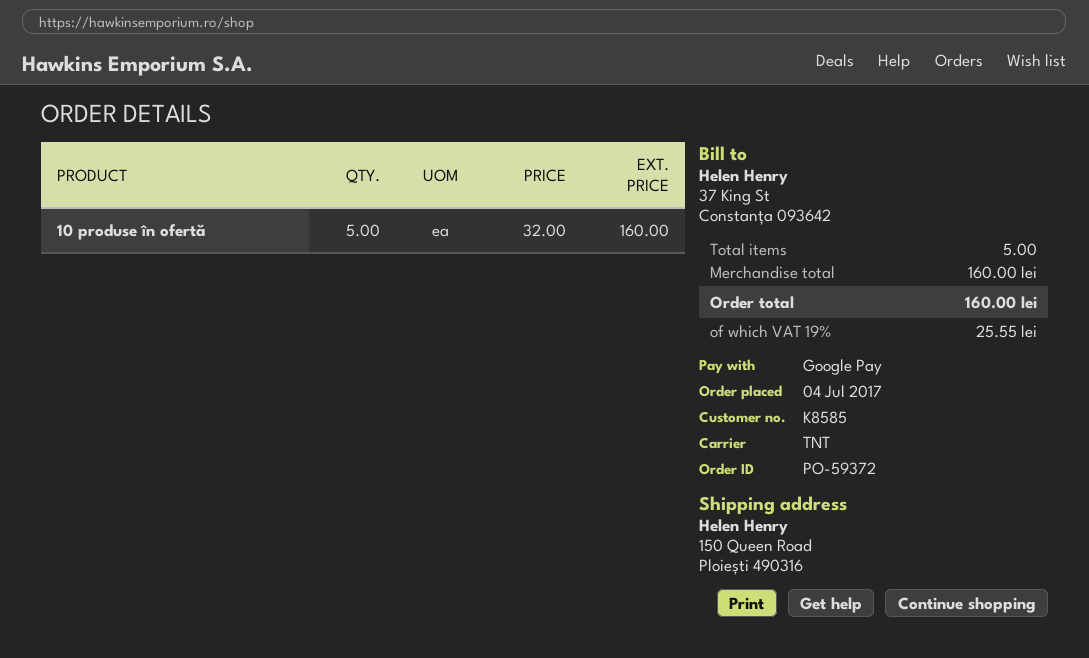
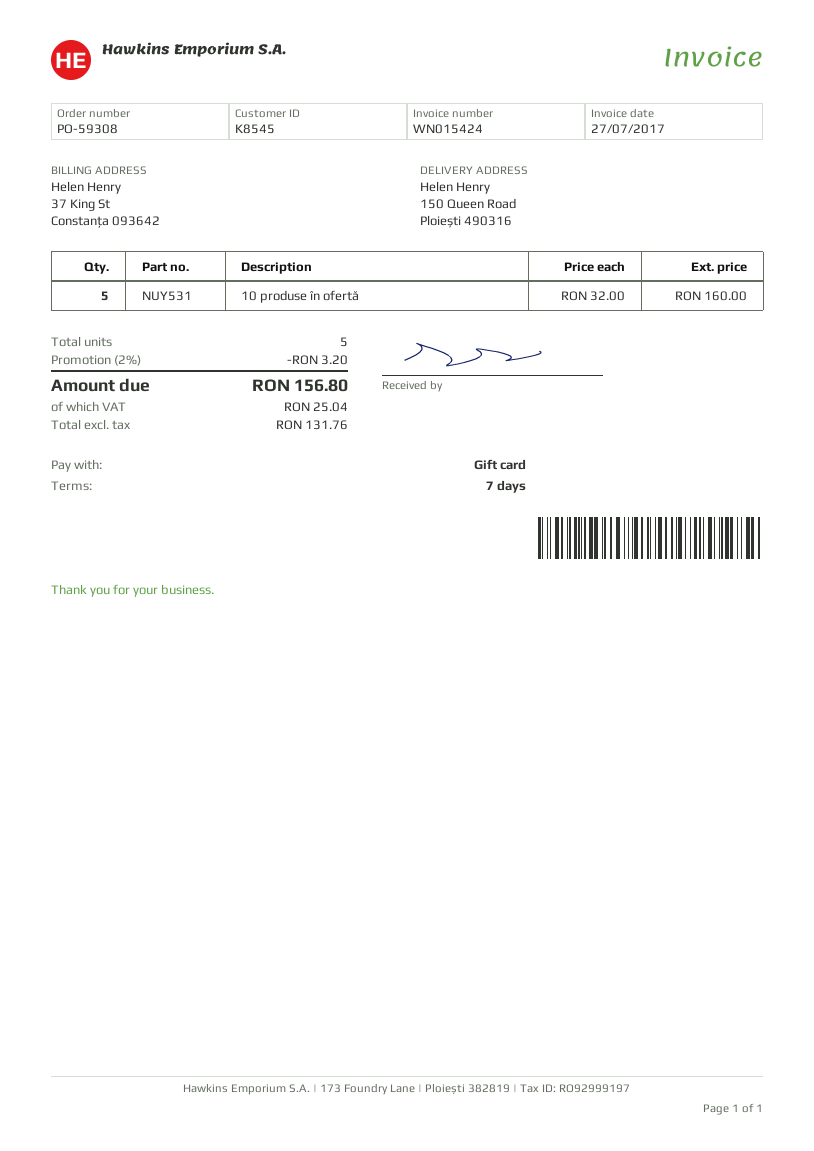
order number: PO-59372 -> PO-59308
customer number: K8585 -> K8545
payment method: Google Pay -> gift card
discount: none -> 2% = 3.20
tax: 25.55 -> 25.04
total: 160.00 -> 156.80

